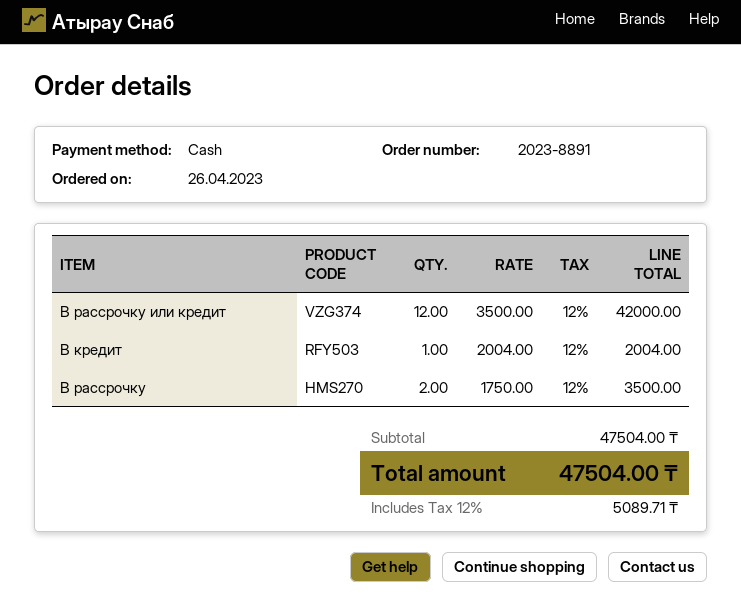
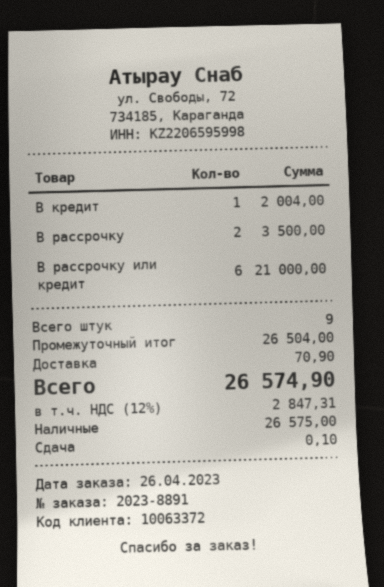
В рассрочку или кредит: 12 for 42000.00 -> 6 for 21000.00
subtotal: 47504.00 -> 26504.00
shipping: none -> 70.90
tax: 12% = 5089.71 -> 12% = 2847.31
total: 47504.00 -> 26574.90

